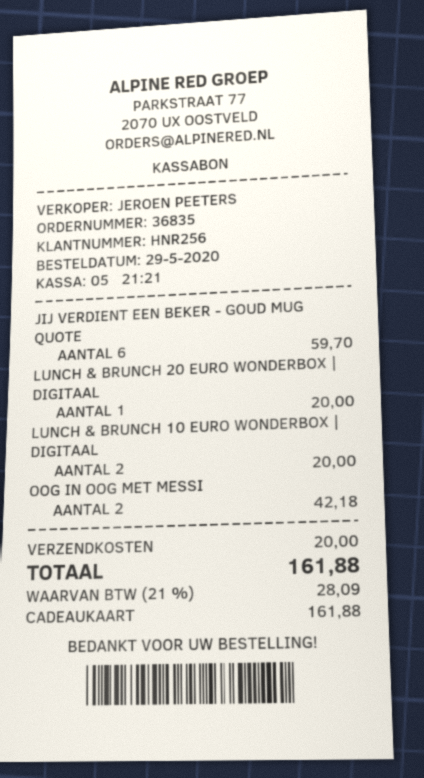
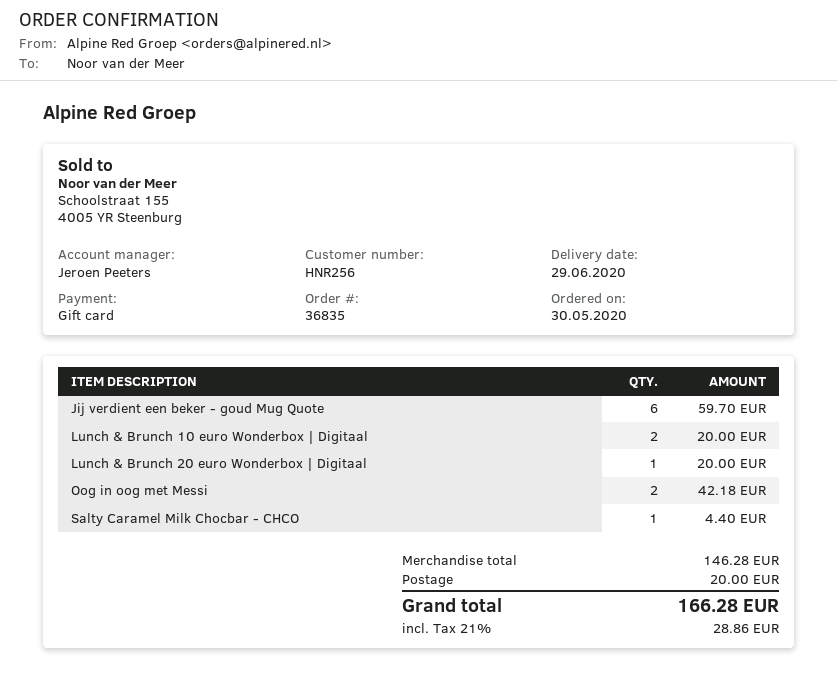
order date: 2020-05-29 -> 2020-05-30
Salty Caramel Milk Chocbar - CHCO: none -> 1 for 4.40
tax: 21% = 28.09 -> 21% = 28.86
total: 161.88 -> 166.28

